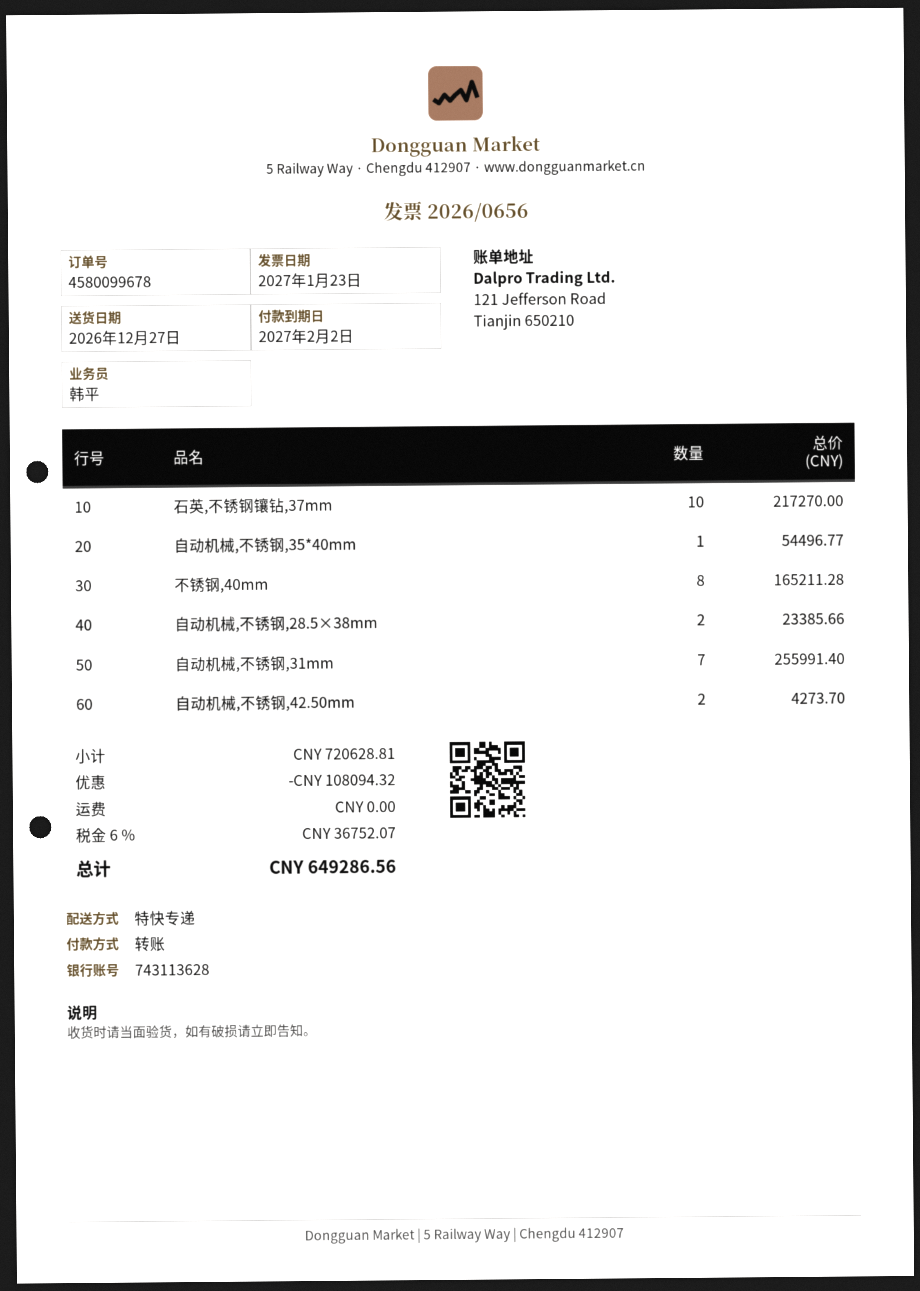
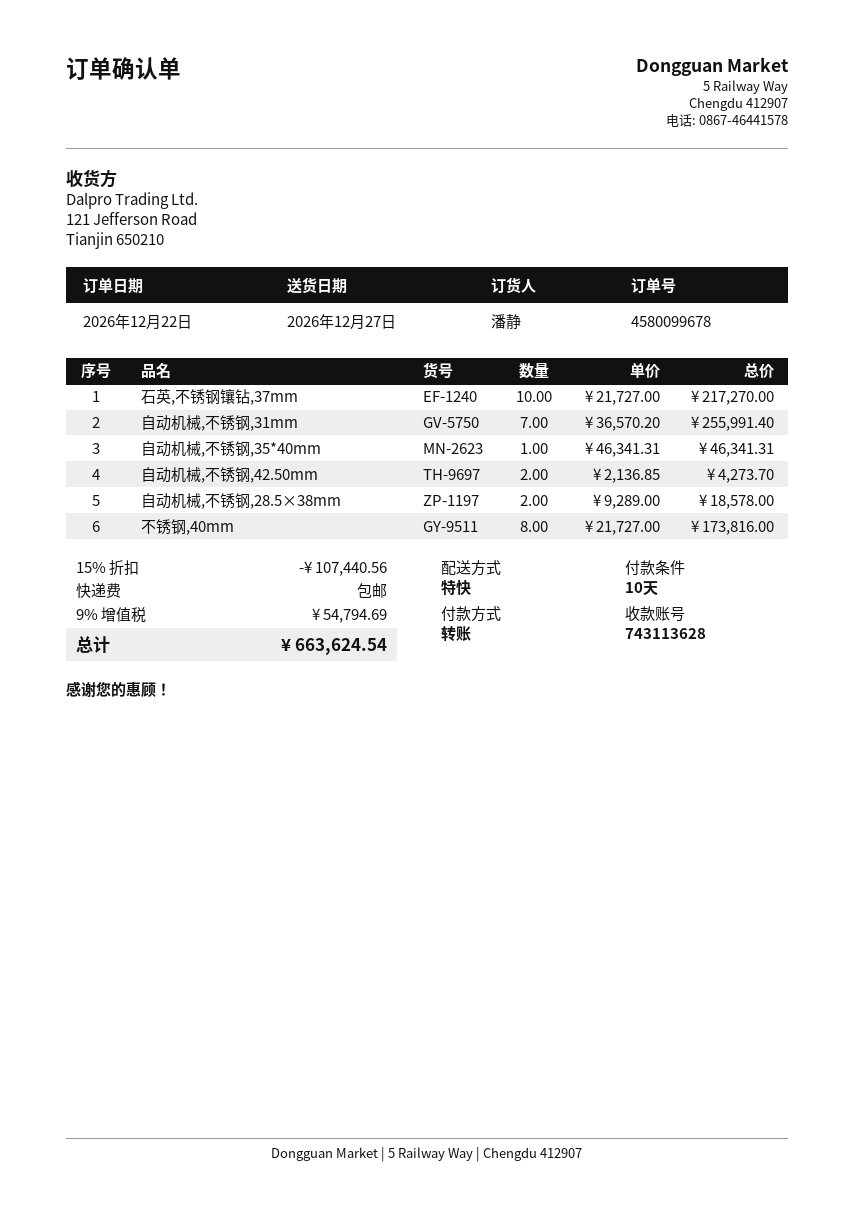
自动机械,不锈钢,35*40mm: 1 for 54496.77 -> 1 for 46341.31
不锈钢,40mm: 8 for 165211.28 -> 8 for 173816.00
自动机械,不锈钢,28.5×38mm: 2 for 23385.66 -> 2 for 18578.00
discount: 108094.32 -> 107440.56
tax: 6% = 36752.07 -> 9% = 54794.69
total: 649286.56 -> 663624.54

